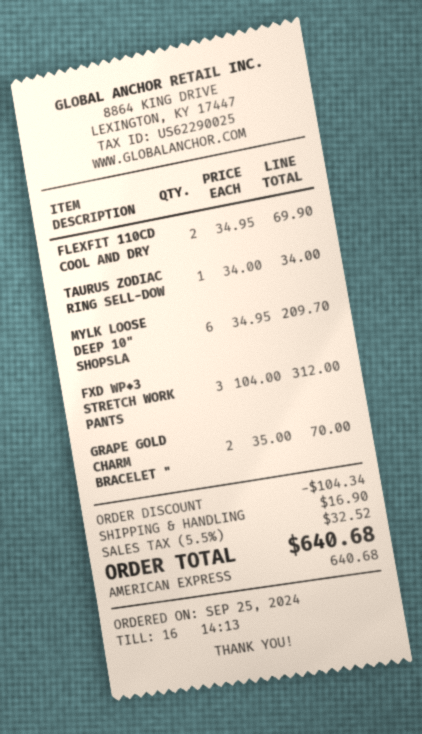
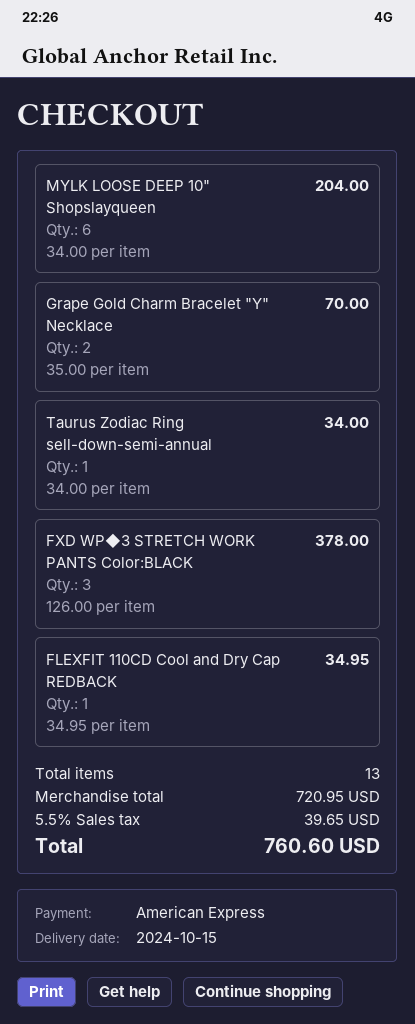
FLEXFIT 110CD COOL AND DRY: 2 x 34.95 = 69.90 -> 1 x 34.95 = 34.95
MYLK LOOSE DEEP 10" SHOPSLA: 6 x 34.95 = 209.70 -> 6 x 34.00 = 204.00
FXD WP◆3 STRETCH WORK PANTS: 3 x 104.00 = 312.00 -> 3 x 126.00 = 378.00
discount: 104.34 -> none
shipping: 16.90 -> none
tax: 5.5% = 32.52 -> 5.5% = 39.65
total: 640.68 -> 760.60

